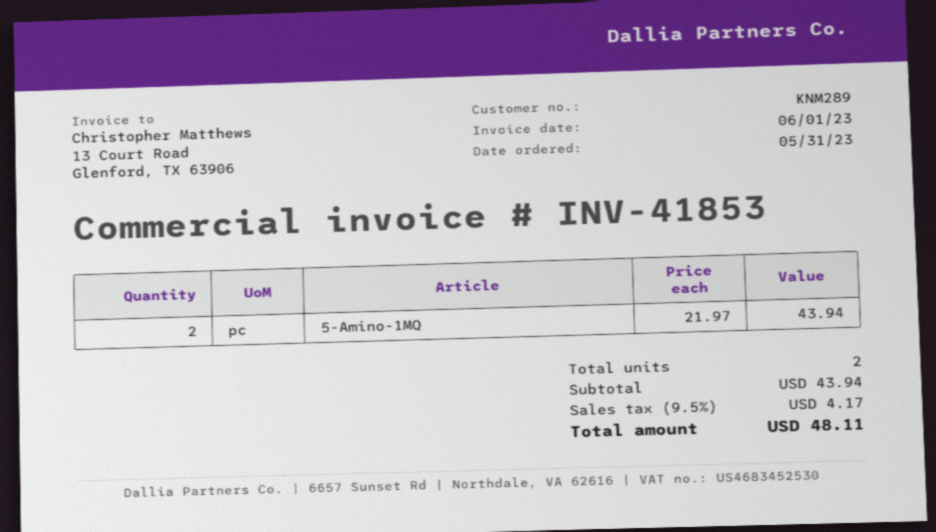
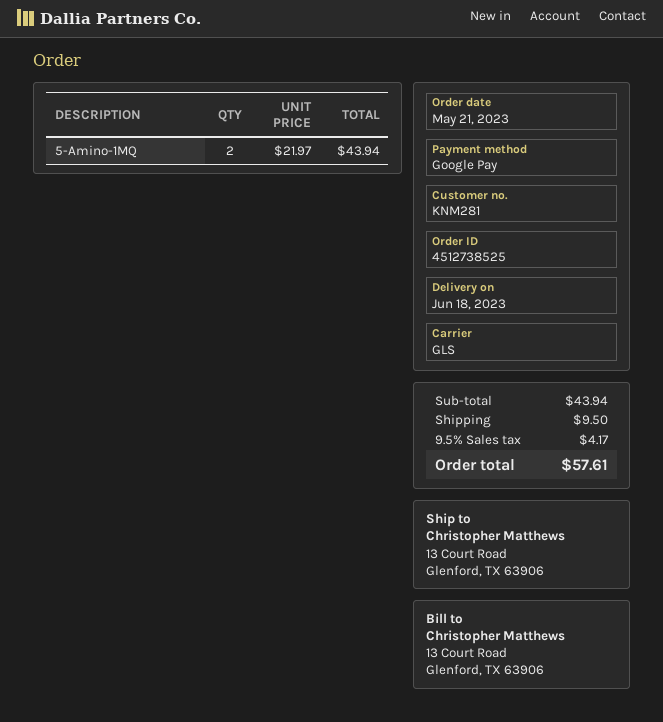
order date: 2023-05-31 -> 2023-05-21
customer number: KNM289 -> KNM281
shipping: none -> 9.50
total: 48.11 -> 57.61

